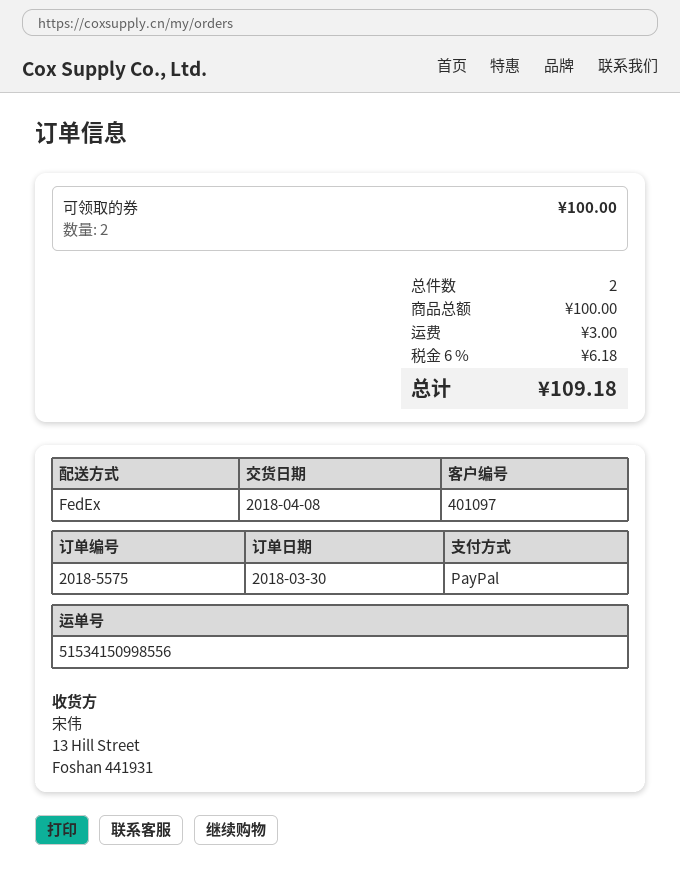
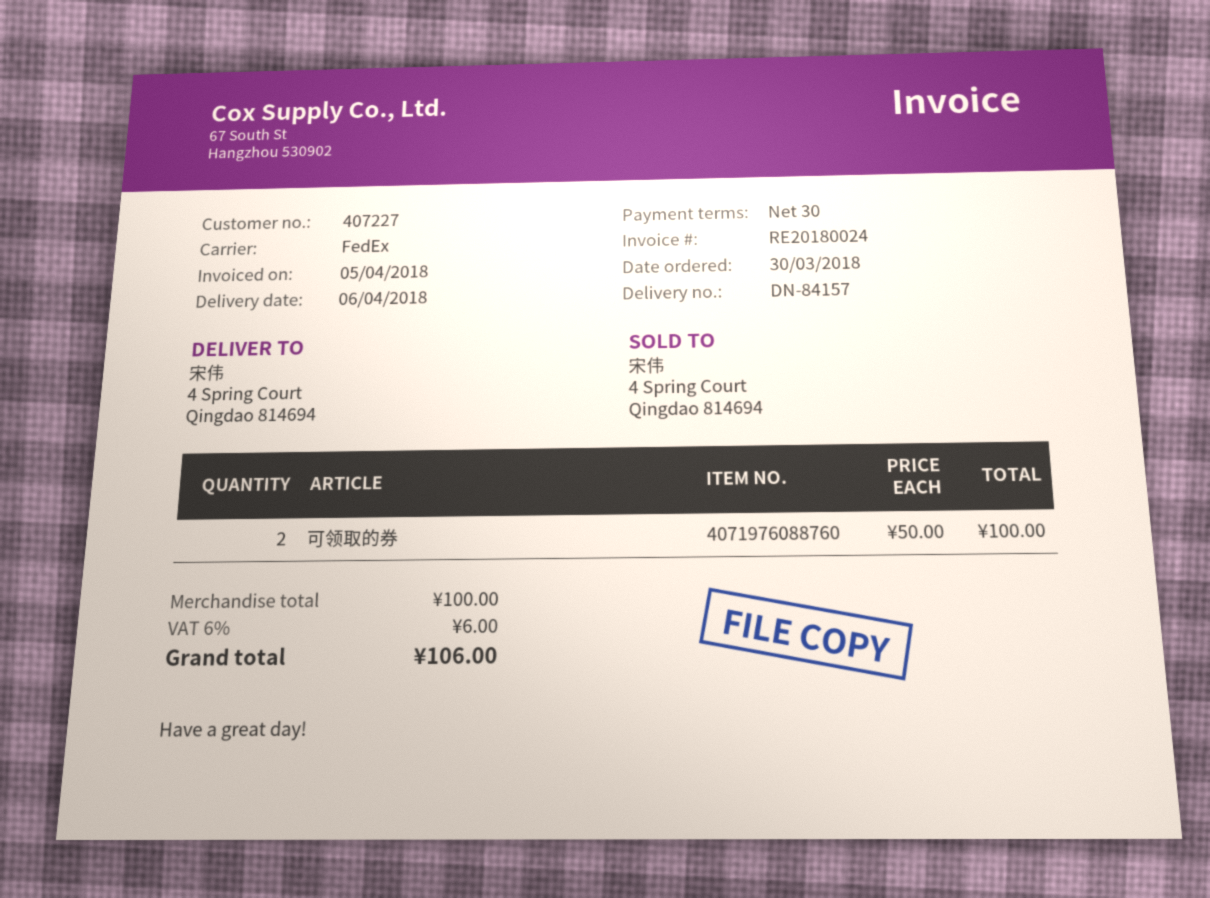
delivery date: 2018-04-08 -> 2018-04-06
customer number: 401097 -> 407227
ship to: 13 Hill Street, Foshan 441931 -> 4 Spring Court, Qingdao 814694
shipping: 3.00 -> none
tax: 6% = 6.18 -> 6% = 6.00
total: 109.18 -> 106.00

